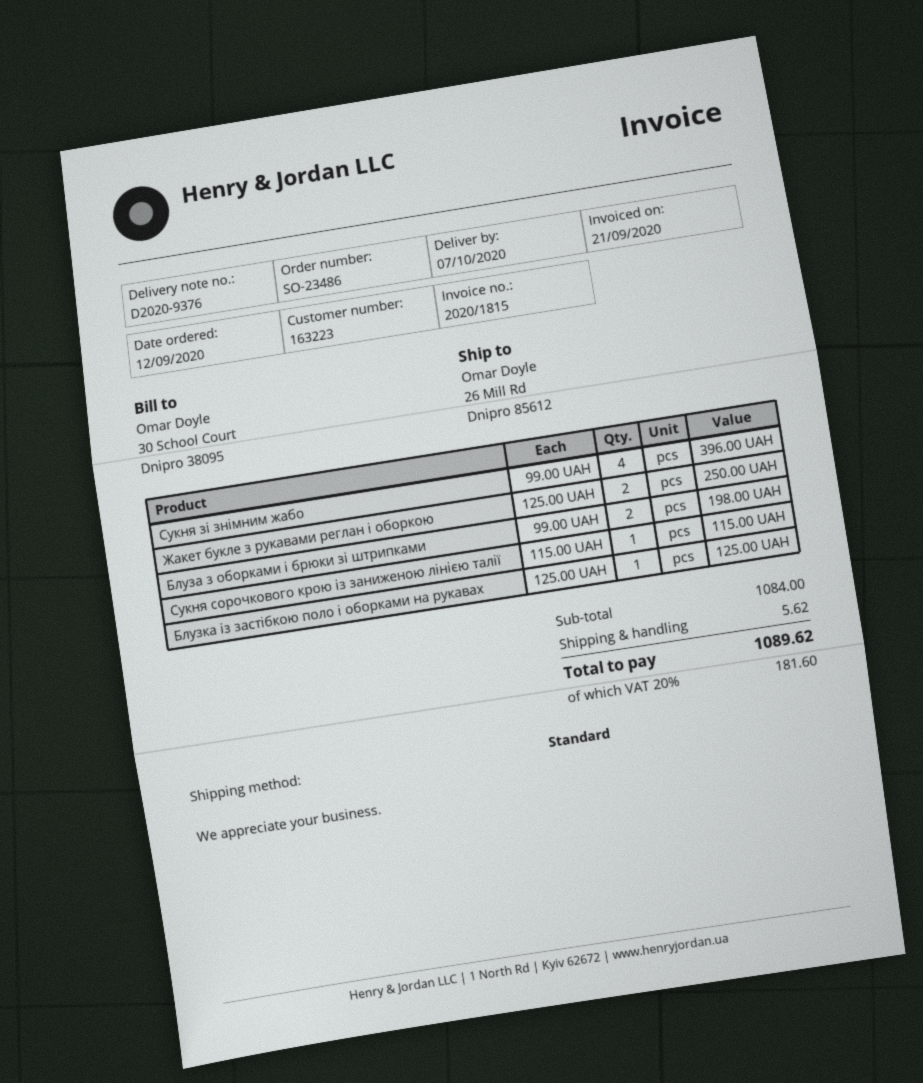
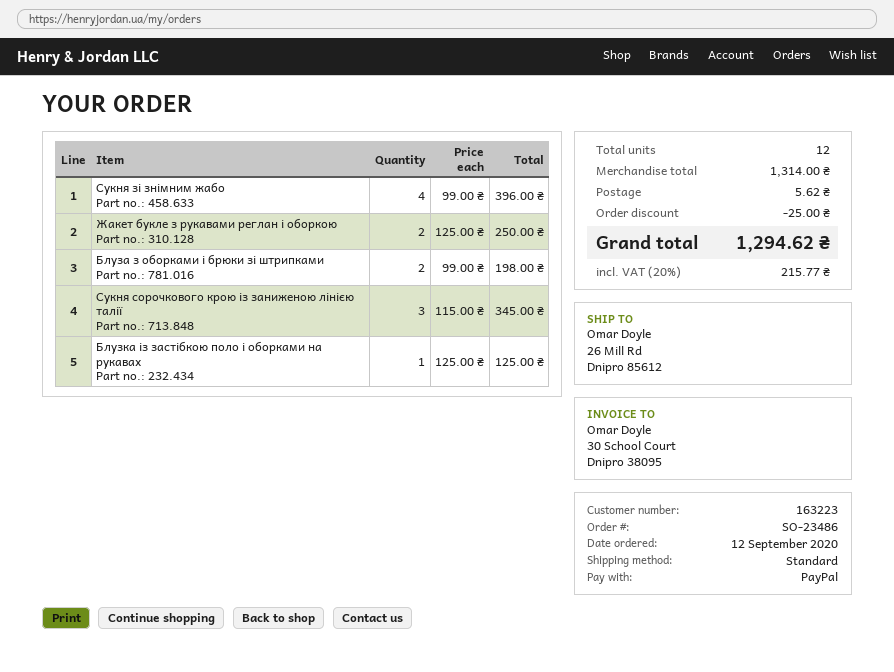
Сукня сорочкового крою із заниженою лінією талії: 1 x 115.00 = 115.00 -> 3 x 115.00 = 345.00
subtotal: 1084.00 -> 1314.00
discount: none -> 25.00
tax: 20% = 181.60 -> 20% = 215.77
total: 1089.62 -> 1294.62

